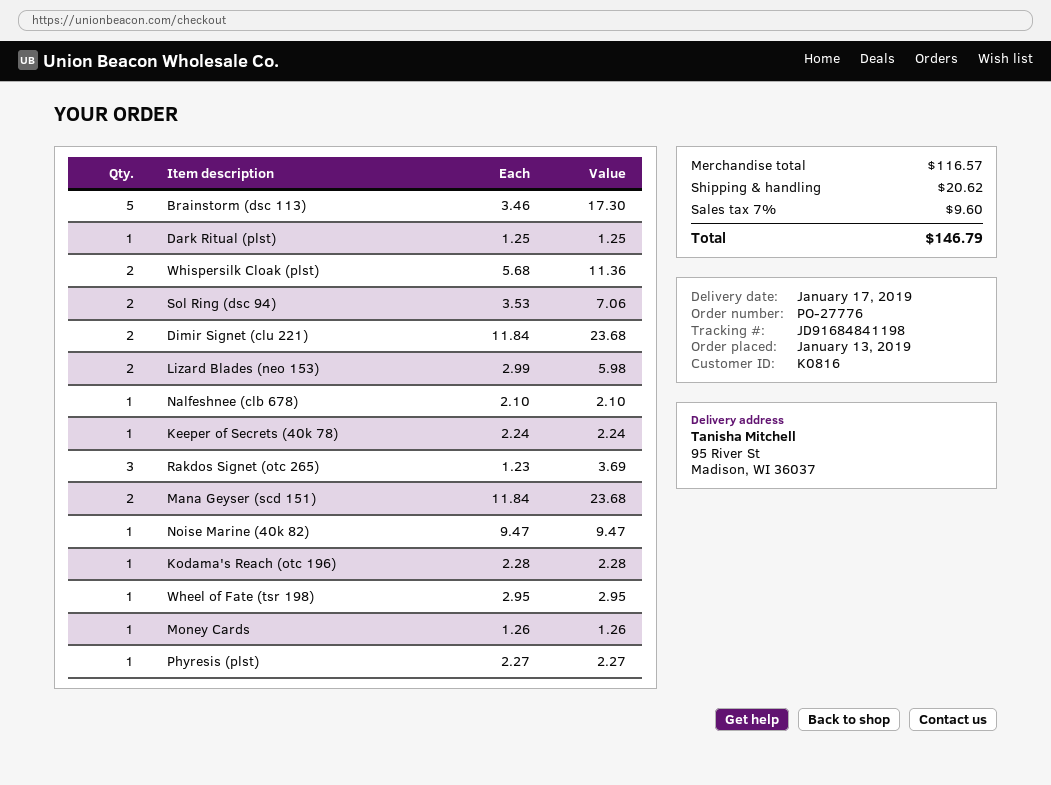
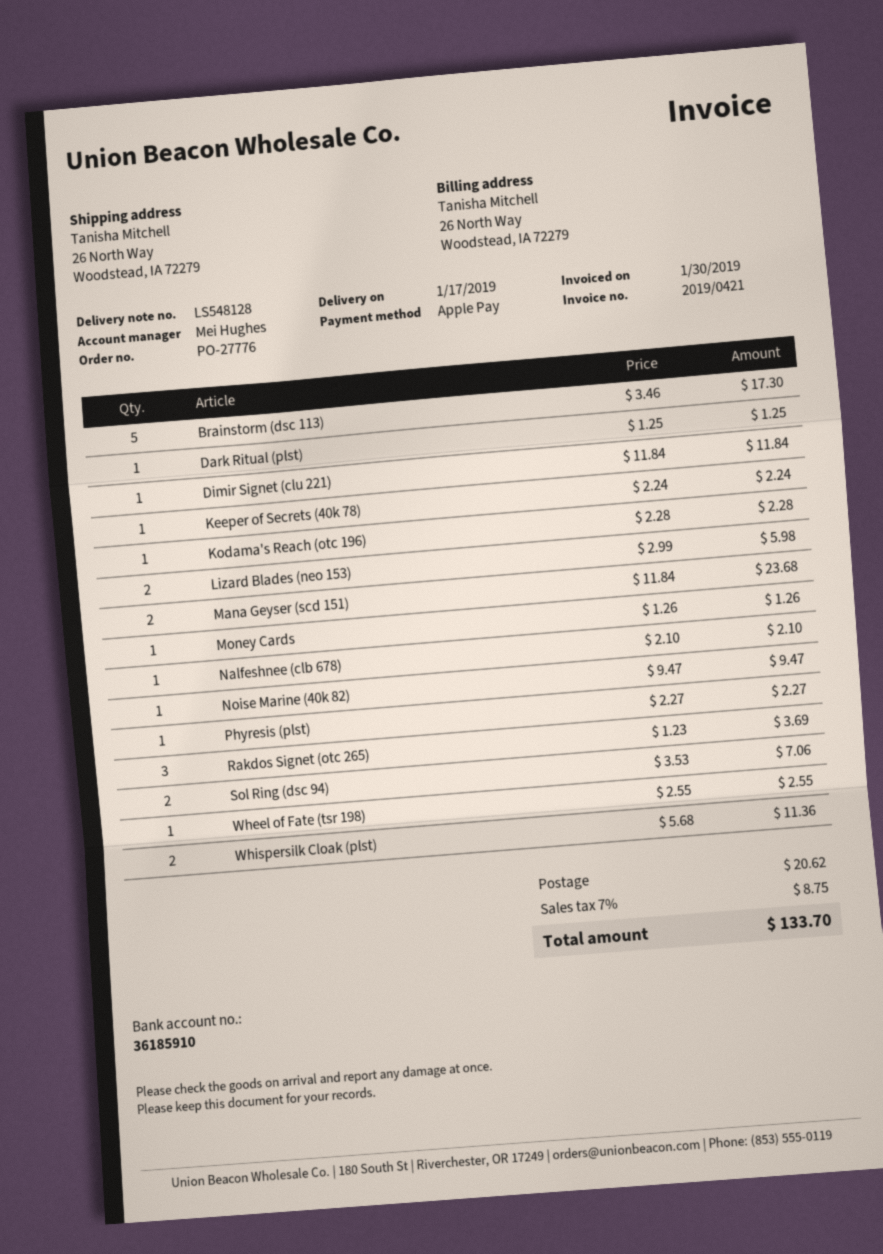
ship to: 95 River St, Madison, WI 36037 -> 26 North Way, Woodstead, IA 72279
Dimir Signet (clu 221): 2 x 11.84 = 23.68 -> 1 x 11.84 = 11.84
Wheel of Fate (tsr 198): 1 x 2.95 = 2.95 -> 1 x 2.55 = 2.55
tax: 7% = 9.60 -> 7% = 8.75
total: 146.79 -> 133.70

